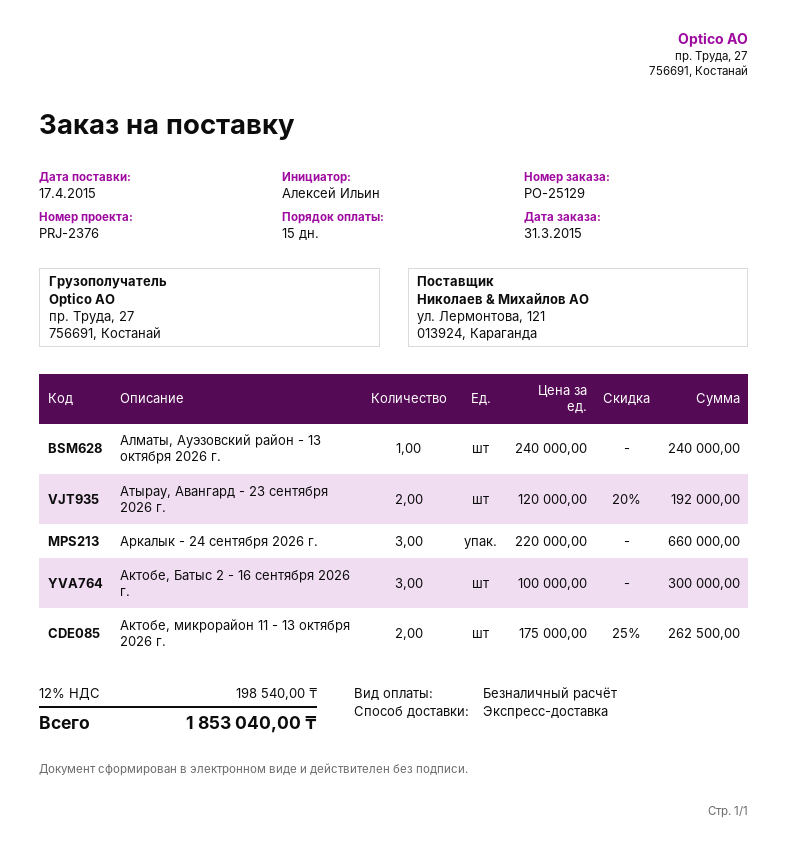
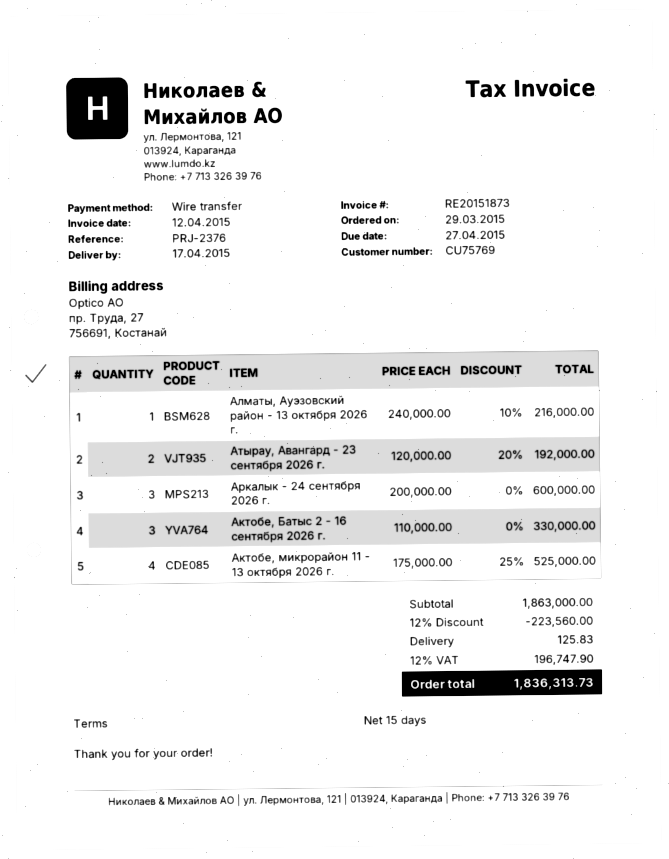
order date: 2015-03-31 -> 2015-03-29
Алматы, Ауэзовский район - 13 октября 2026 г.: 1 x 240000.00 = 240000.00 -> 1 x 240000.00 - 10% = 216000.00
Аркалык - 24 сентября 2026 г.: 3 x 220000.00 = 660000.00 -> 3 x 200000.00 = 600000.00
Актобе, Батыс 2 - 16 сентября 2026 г.: 3 x 100000.00 = 300000.00 -> 3 x 110000.00 = 330000.00
Актобе, микрорайон 11 - 13 октября 2026 г.: 2 x 175000.00 - 25% = 262500.00 -> 4 x 175000.00 - 25% = 525000.00
discount: none -> 12% = 223560.00
shipping: none -> 125.83
tax: 12% = 198540.00 -> 12% = 196747.90
total: 1853040.00 -> 1836313.73

